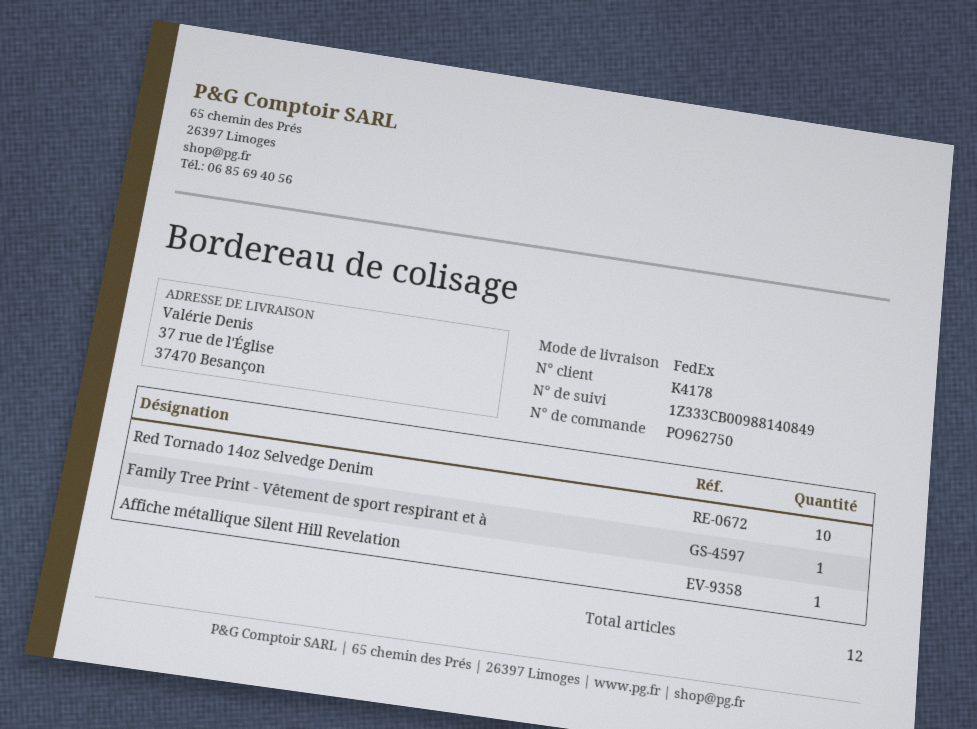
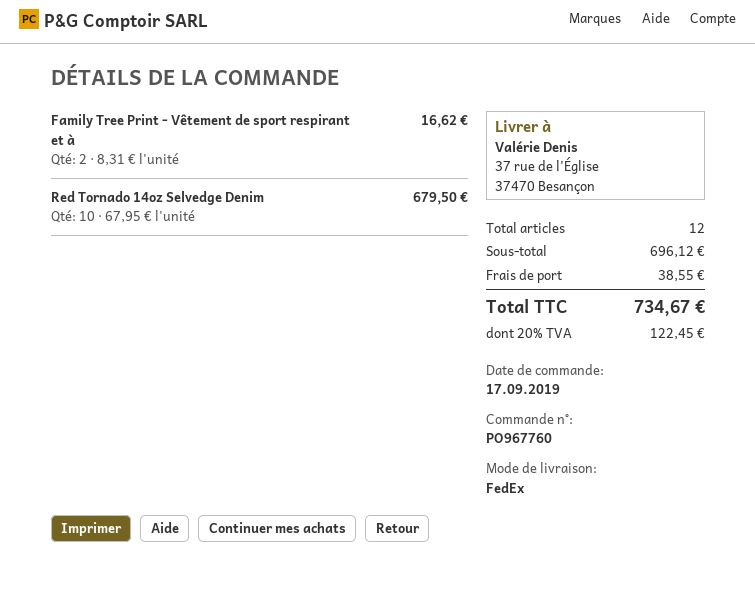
order number: PO962750 -> PO967760
Family Tree Print - Vêtement de sport respirant et à: 1 -> 2
Affiche métallique Silent Hill Revelation: 1 -> none

